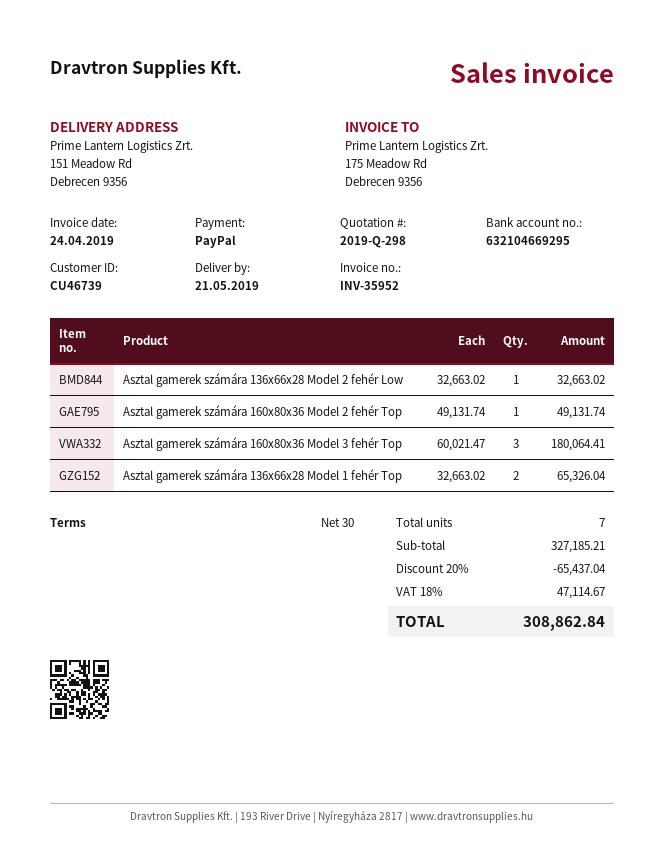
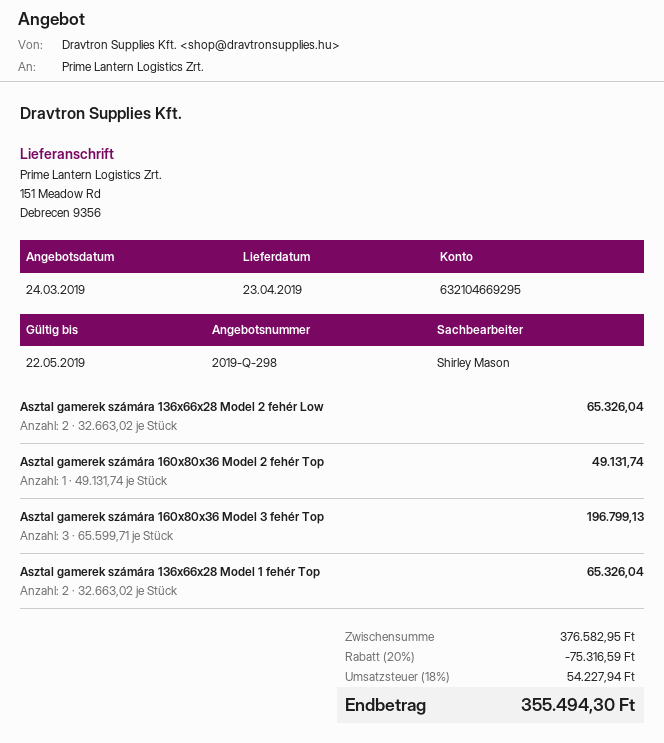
delivery date: 2019-05-21 -> 2019-04-23
Asztal gamerek számára 136x66x28 Model 2 fehér Low: 1 x 32663.02 = 32663.02 -> 2 x 32663.02 = 65326.04
Asztal gamerek számára 160x80x36 Model 3 fehér Top: 3 x 60021.47 = 180064.41 -> 3 x 65599.71 = 196799.13
subtotal: 327185.21 -> 376582.95
discount: 20% = 65437.04 -> 20% = 75316.59
tax: 18% = 47114.67 -> 18% = 54227.94
total: 308862.84 -> 355494.30

